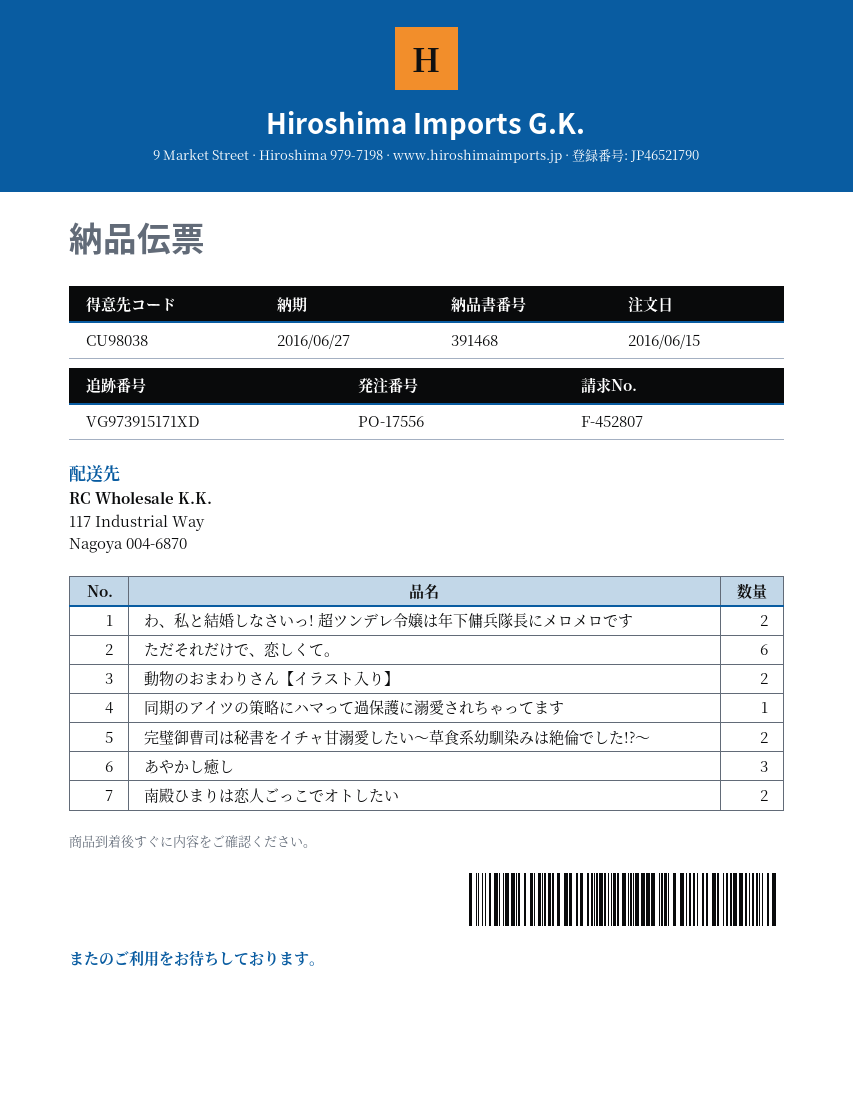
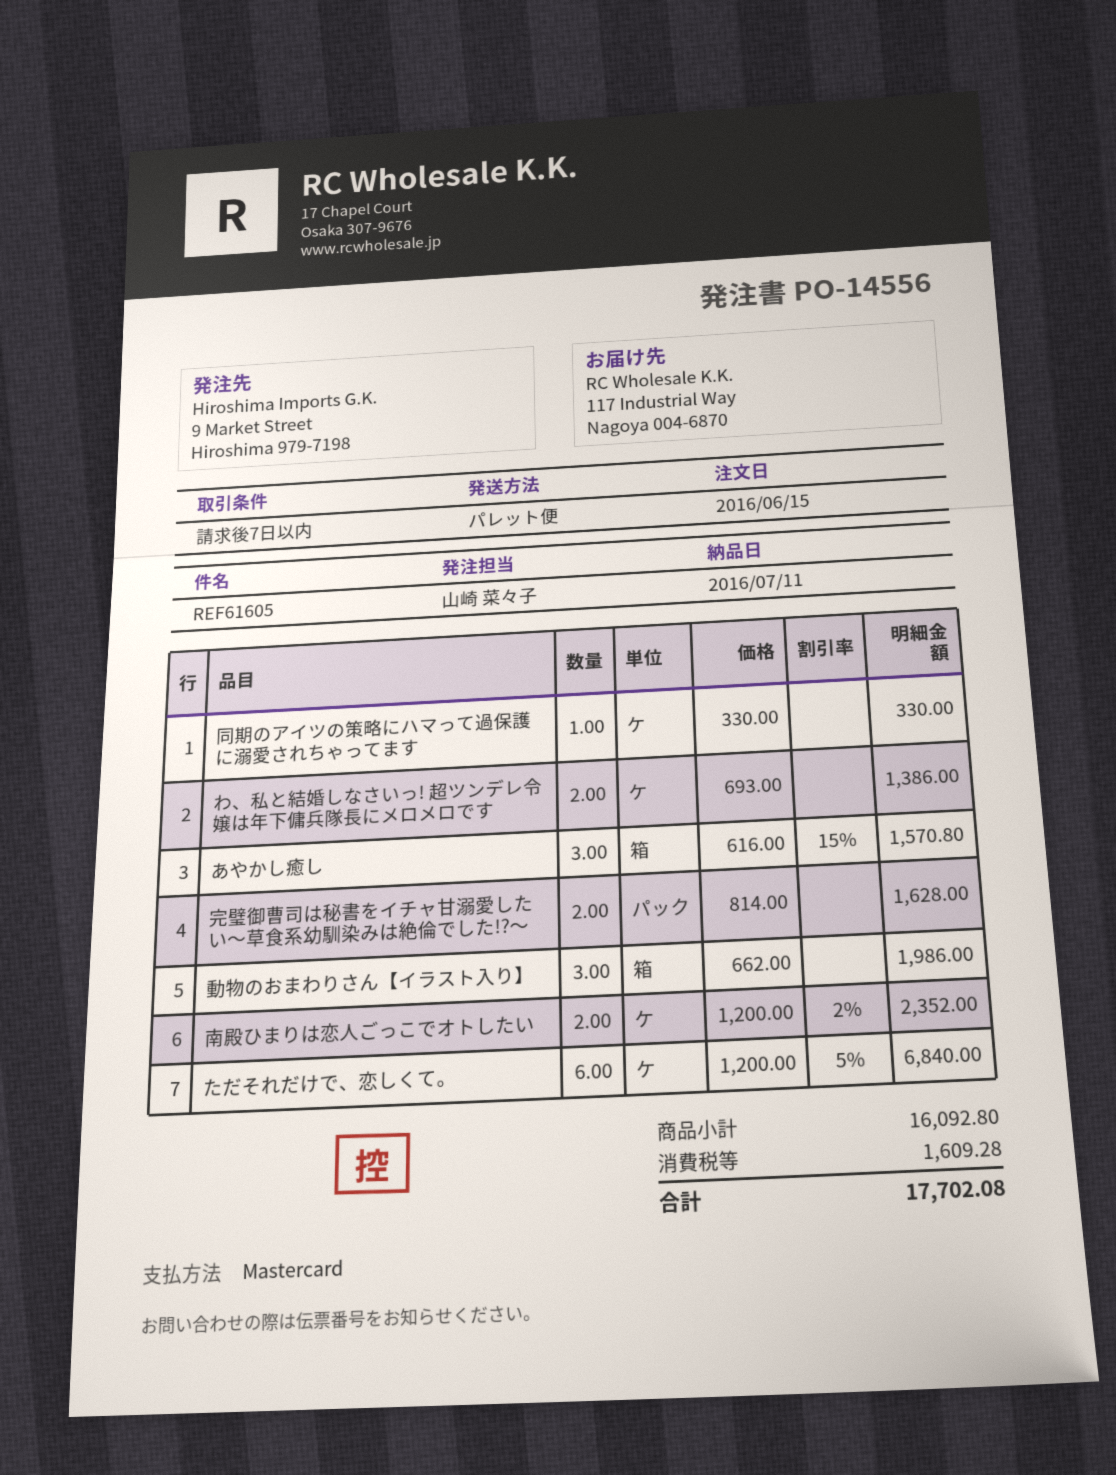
order number: PO-17556 -> PO-14556
delivery date: 2016-06-27 -> 2016-07-11
動物のおまわりさん【イラスト入り】: 2 -> 3

